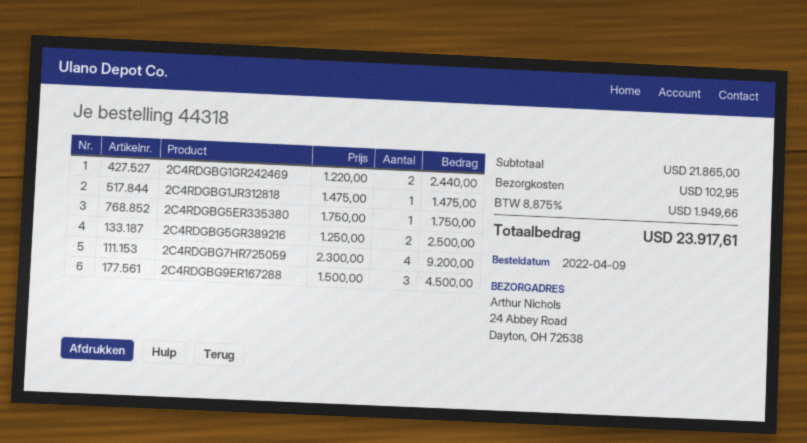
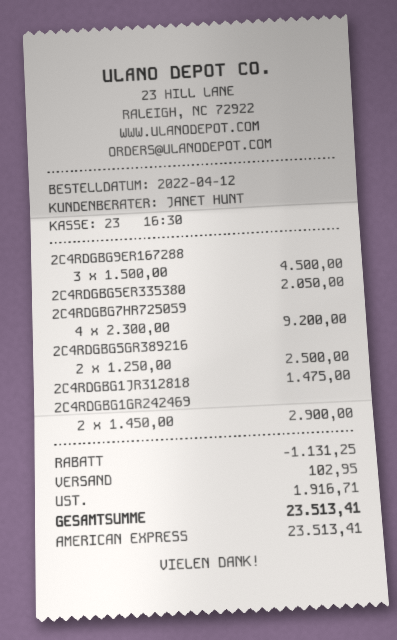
order date: 2022-04-09 -> 2022-04-12
2C4RDGBG1GR242469: 2 x 1220.00 = 2440.00 -> 2 x 1450.00 = 2900.00
2C4RDGBG5ER335380: 1 x 1750.00 = 1750.00 -> 1 x 2050.00 = 2050.00
discount: none -> 1131.25
tax: 1949.66 -> 1916.71
total: 23917.61 -> 23513.41

